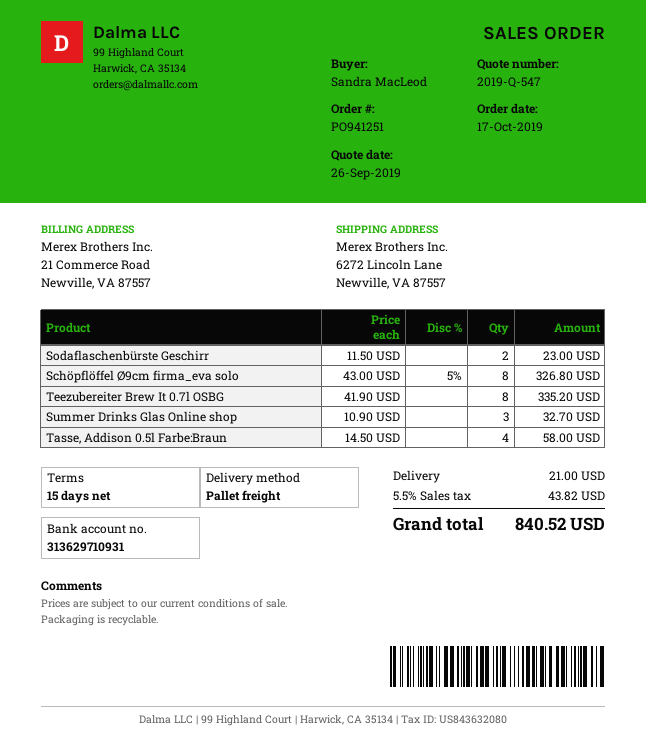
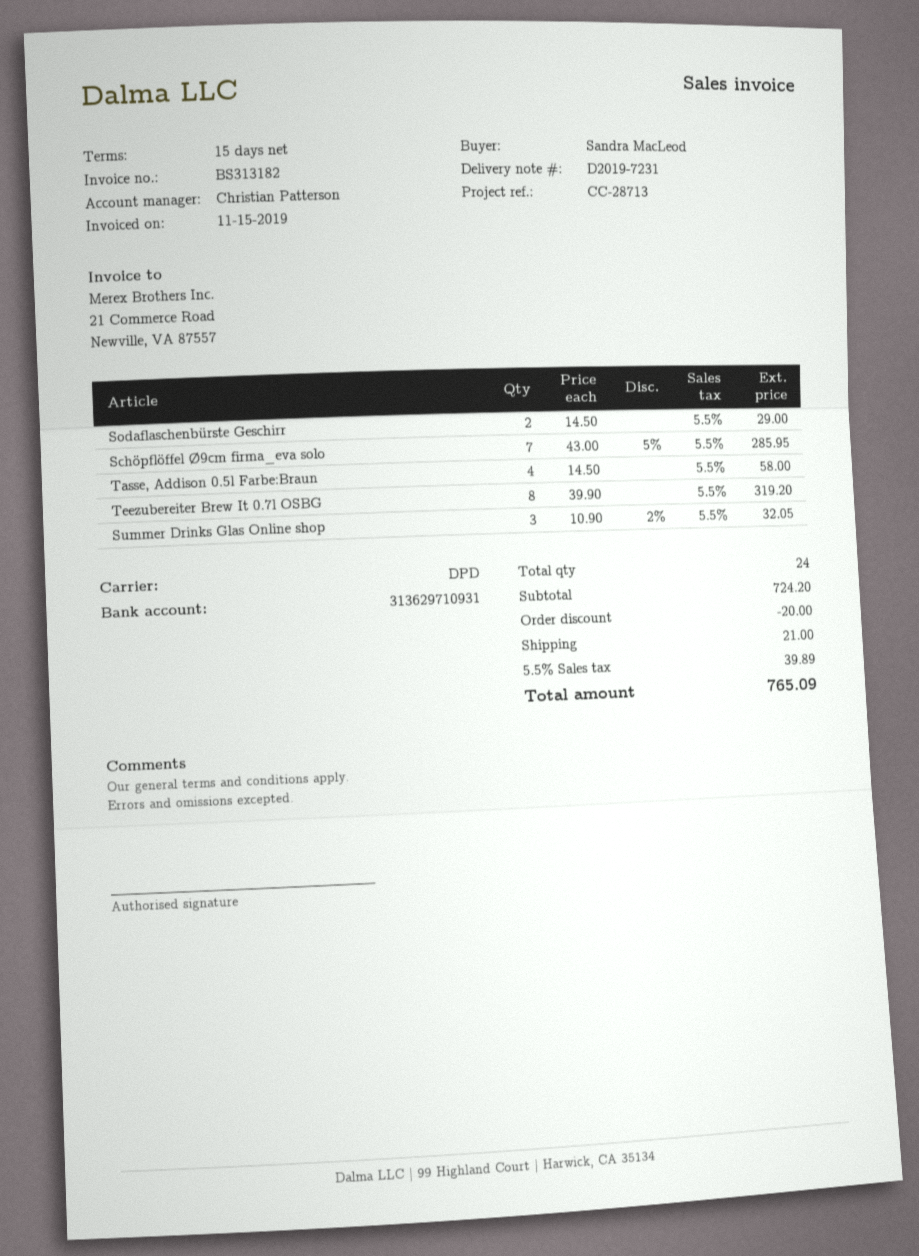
shipping method: pallet freight -> DPD
Sodaflaschenbürste Geschirr: 2 x 11.50 = 23.00 -> 2 x 14.50 = 29.00
Schöpflöffel Ø9cm firma_eva solo: 8 x 43.00 - 5% = 326.80 -> 7 x 43.00 - 5% = 285.95
Teezubereiter Brew It 0.7l OSBG: 8 x 41.90 = 335.20 -> 8 x 39.90 = 319.20
Summer Drinks Glas Online shop: 3 x 10.90 = 32.70 -> 3 x 10.90 - 2% = 32.05
discount: none -> 20.00
tax: 5.5% = 43.82 -> 5.5% = 39.89
total: 840.52 -> 765.09

